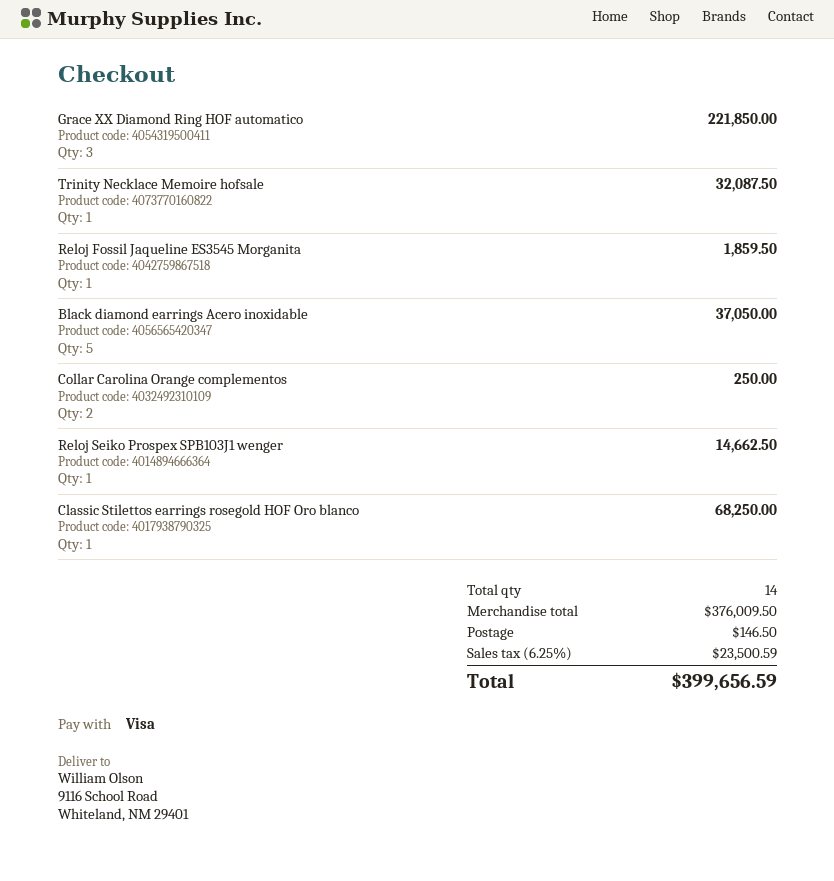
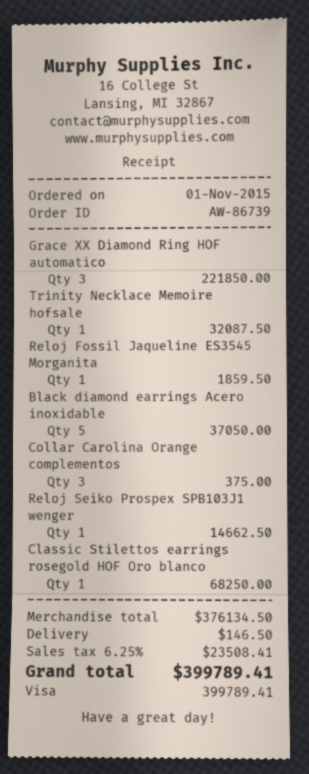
Collar Carolina Orange complementos: 2 for 250.00 -> 3 for 375.00
subtotal: 376009.50 -> 376134.50
tax: 6.25% = 23500.59 -> 6.25% = 23508.41
total: 399656.59 -> 399789.41

